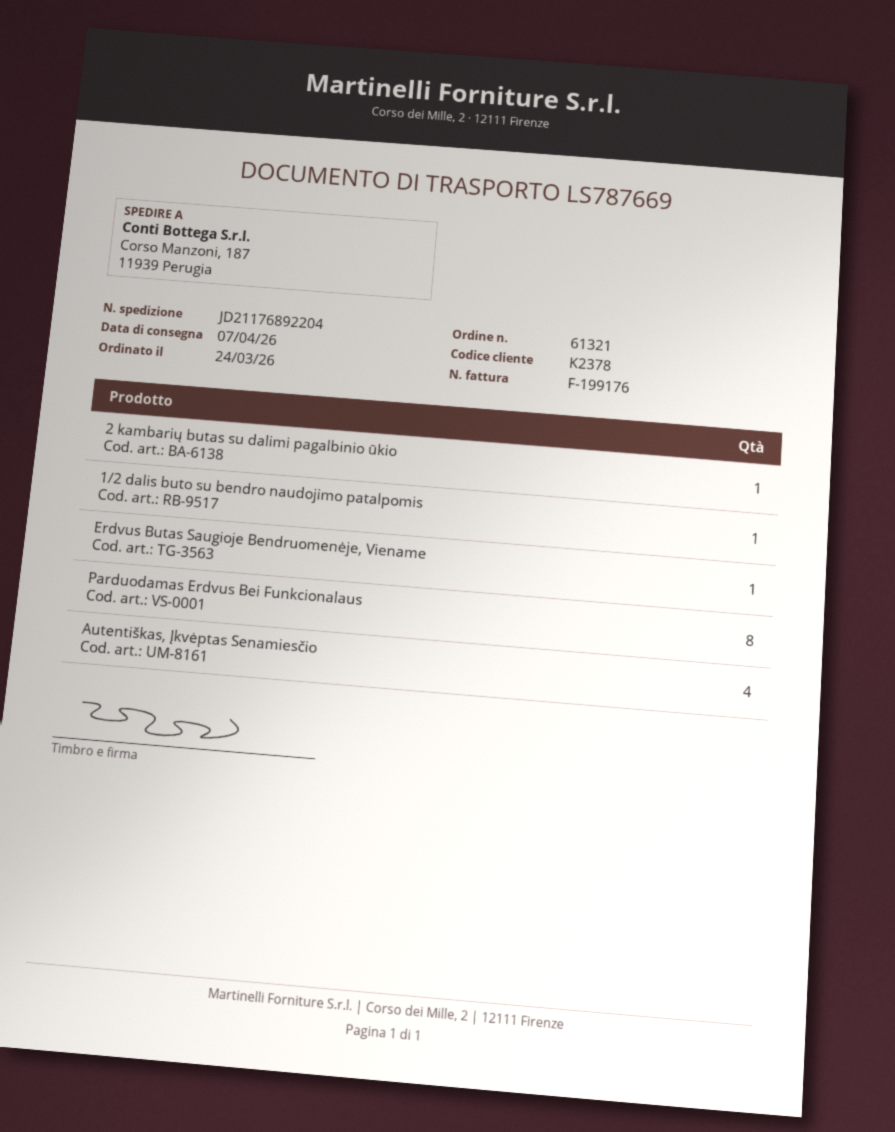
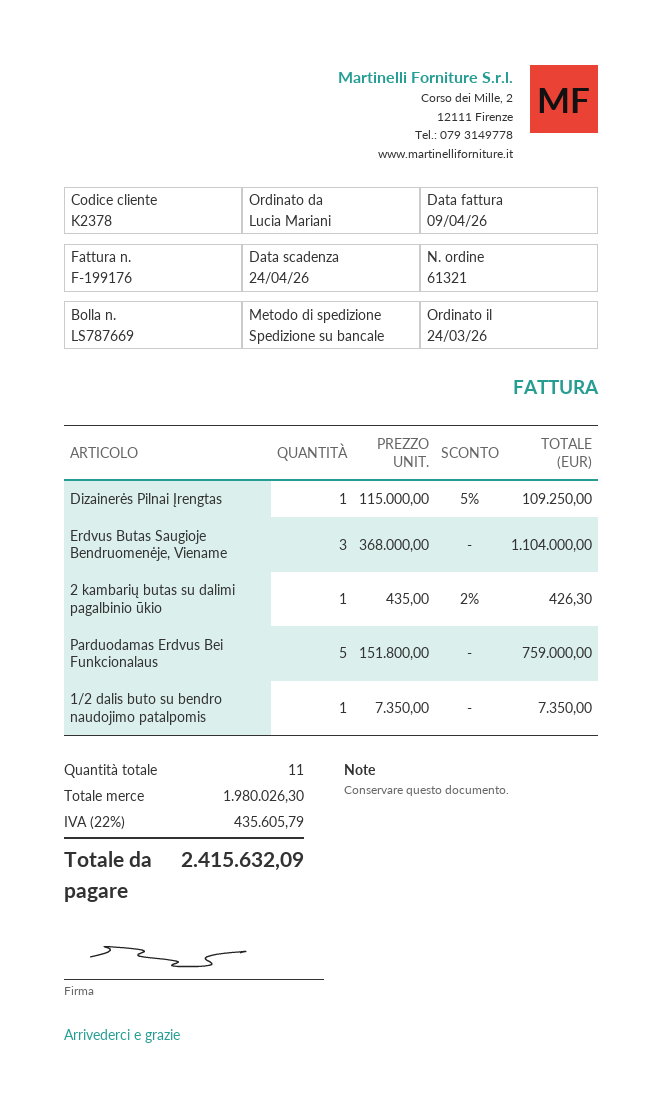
Erdvus Butas Saugioje Bendruomenėje, Viename: 1 -> 3
Parduodamas Erdvus Bei Funkcionalaus: 8 -> 5
Autentiškas, Įkvėptas Senamiesčio: 4 -> none
Dizainerės Pilnai Įrengtas: none -> 1

